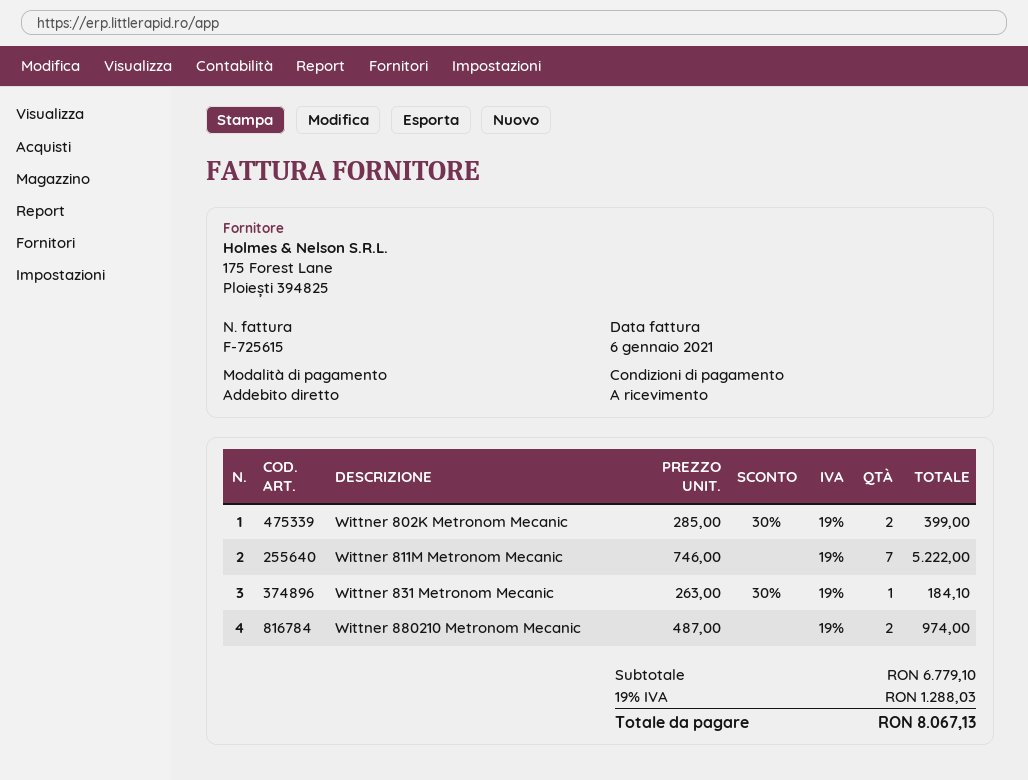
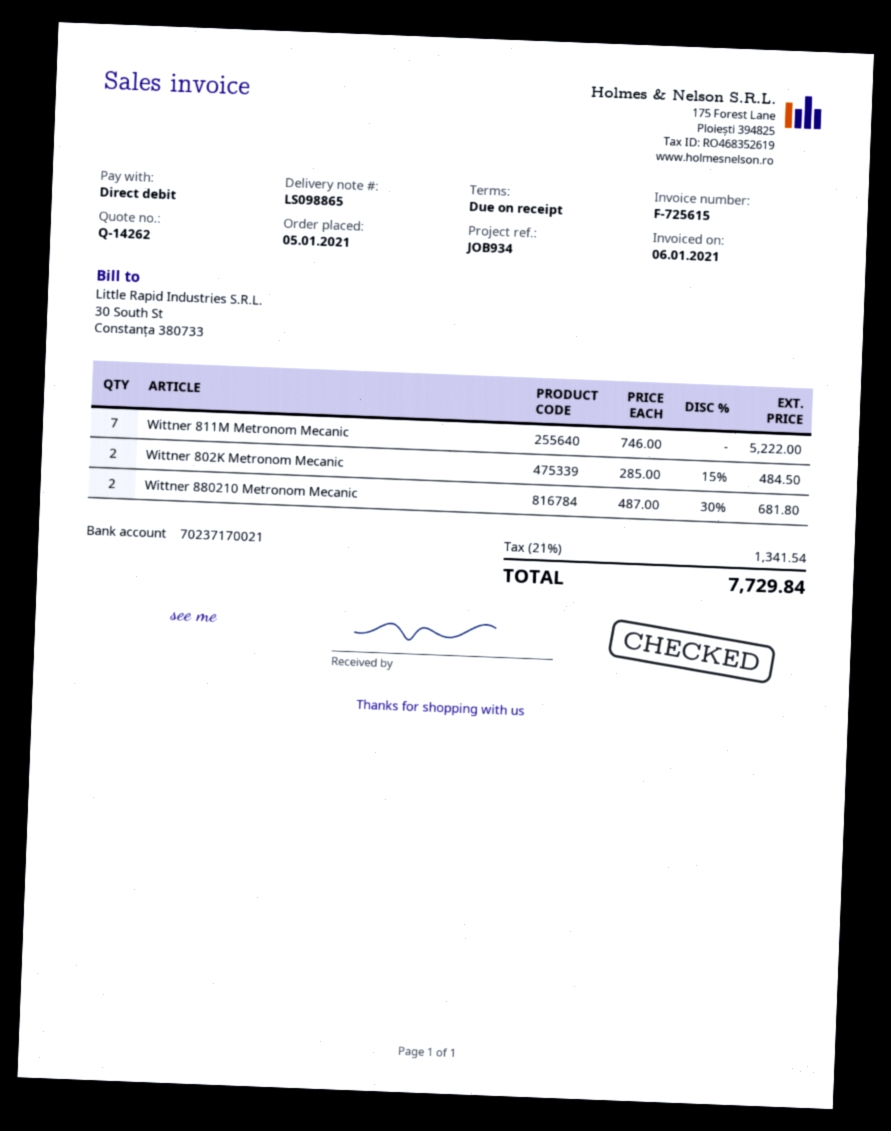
Wittner 802K Metronom Mecanic: 2 x 285.00 - 30% = 399.00 -> 2 x 285.00 - 15% = 484.50
Wittner 831 Metronom Mecanic: 1 x 263.00 - 30% = 184.10 -> none
Wittner 880210 Metronom Mecanic: 2 x 487.00 = 974.00 -> 2 x 487.00 - 30% = 681.80
tax: 19% = 1288.03 -> 21% = 1341.54
total: 8067.13 -> 7729.84

